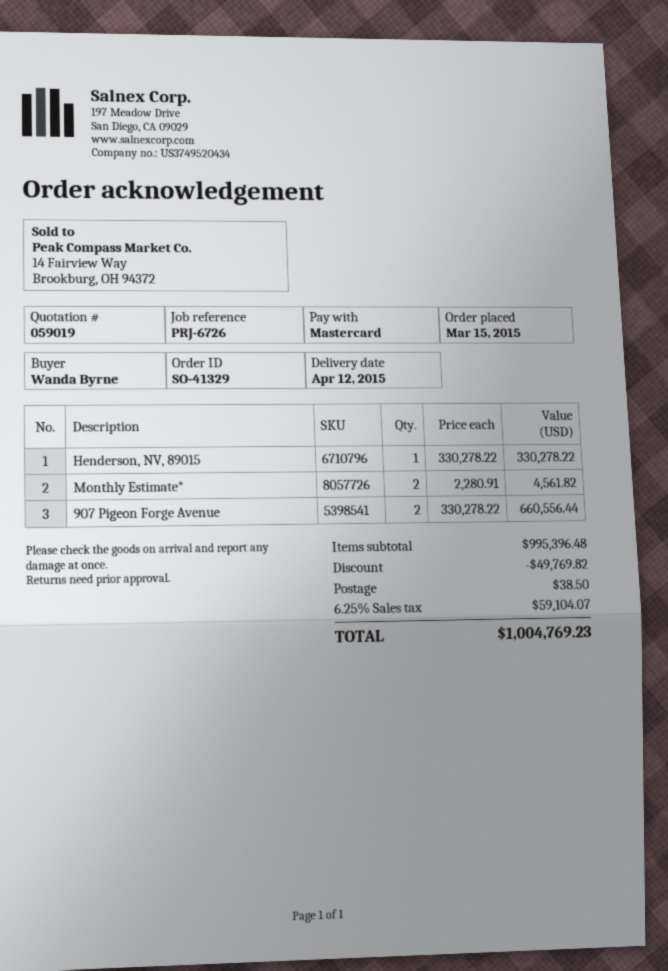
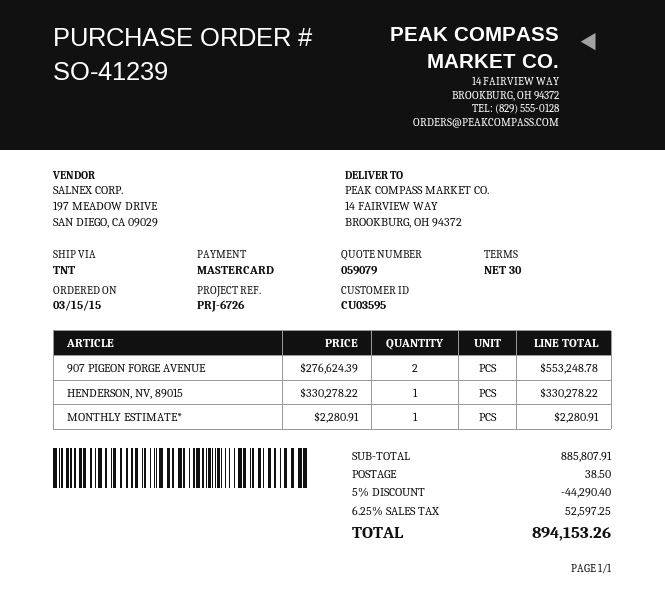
quote number: 059019 -> 059079
order number: SO-41329 -> SO-41239
Monthly Estimate*: 2 x 2280.91 = 4561.82 -> 1 x 2280.91 = 2280.91
907 Pigeon Forge Avenue: 2 x 330278.22 = 660556.44 -> 2 x 276624.39 = 553248.78
subtotal: 995396.48 -> 885807.91
discount: 49769.82 -> 44290.40
tax: 6.25% = 59104.07 -> 6.25% = 52597.25
total: 1004769.23 -> 894153.26

